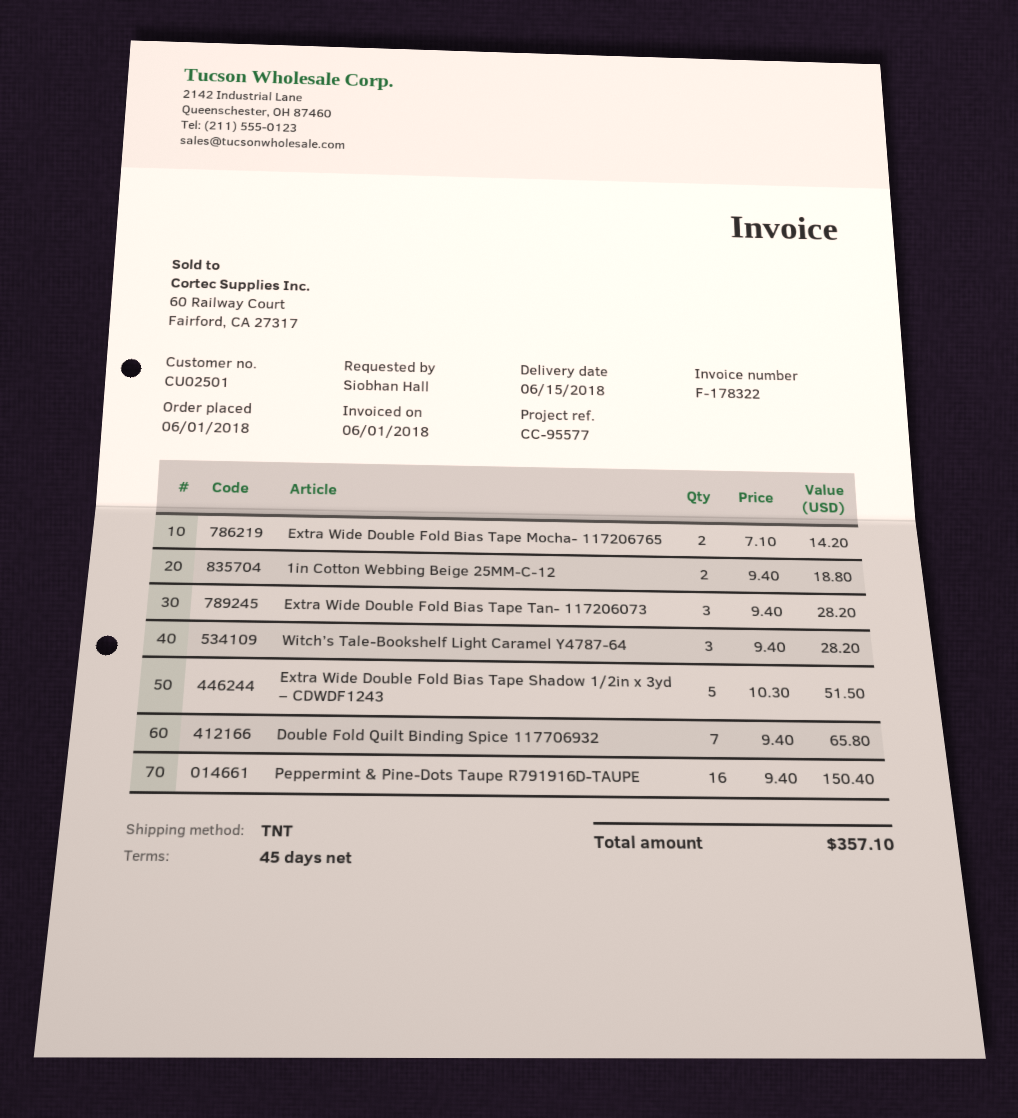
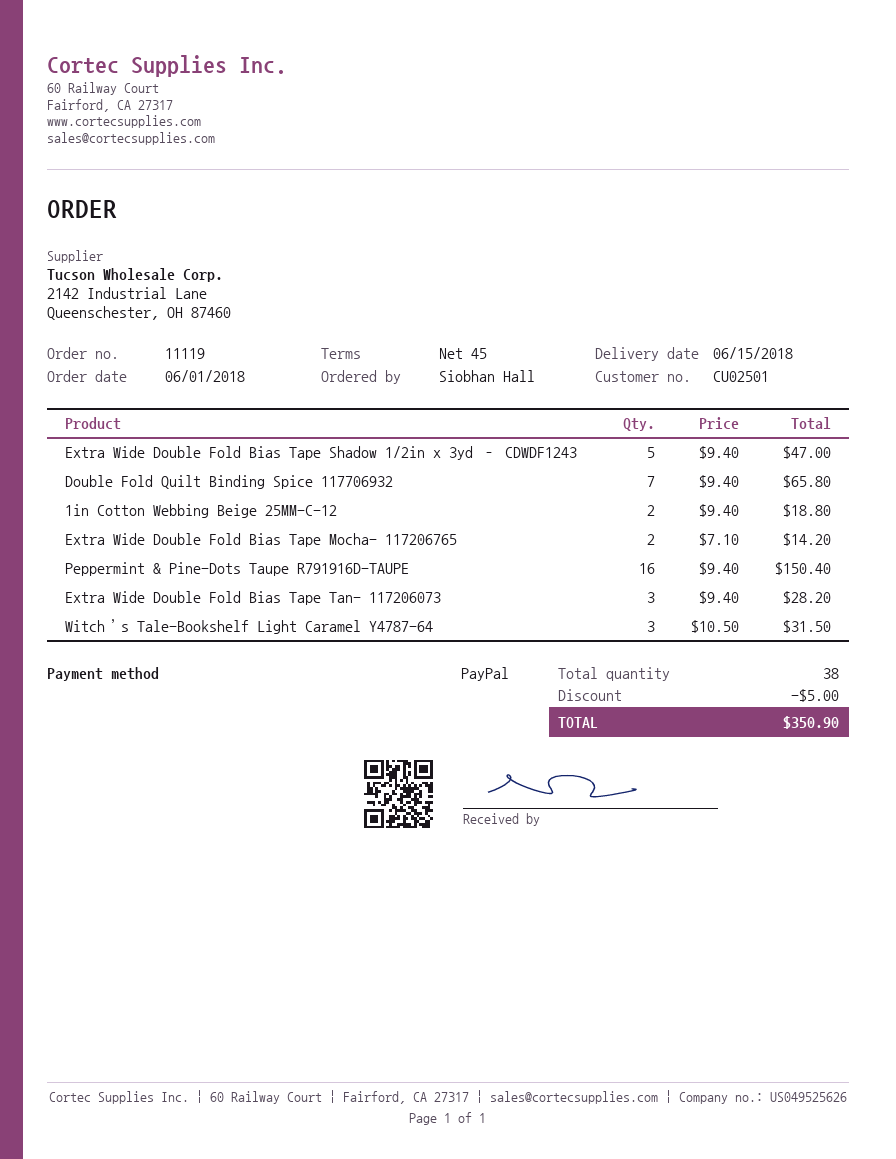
Witch’s Tale-Bookshelf Light Caramel Y4787-64: 3 x 9.40 = 28.20 -> 3 x 10.50 = 31.50
Extra Wide Double Fold Bias Tape Shadow 1/2in x 3yd – CDWDF1243: 5 x 10.30 = 51.50 -> 5 x 9.40 = 47.00
discount: none -> 5.00
total: 357.10 -> 350.90

